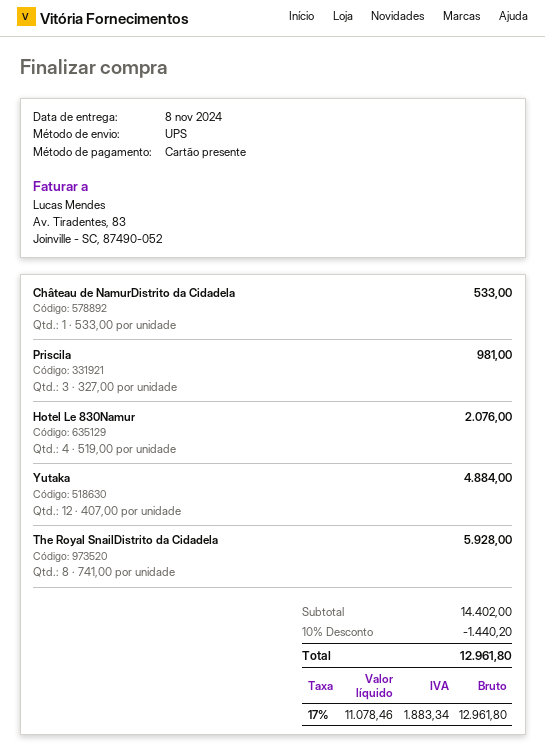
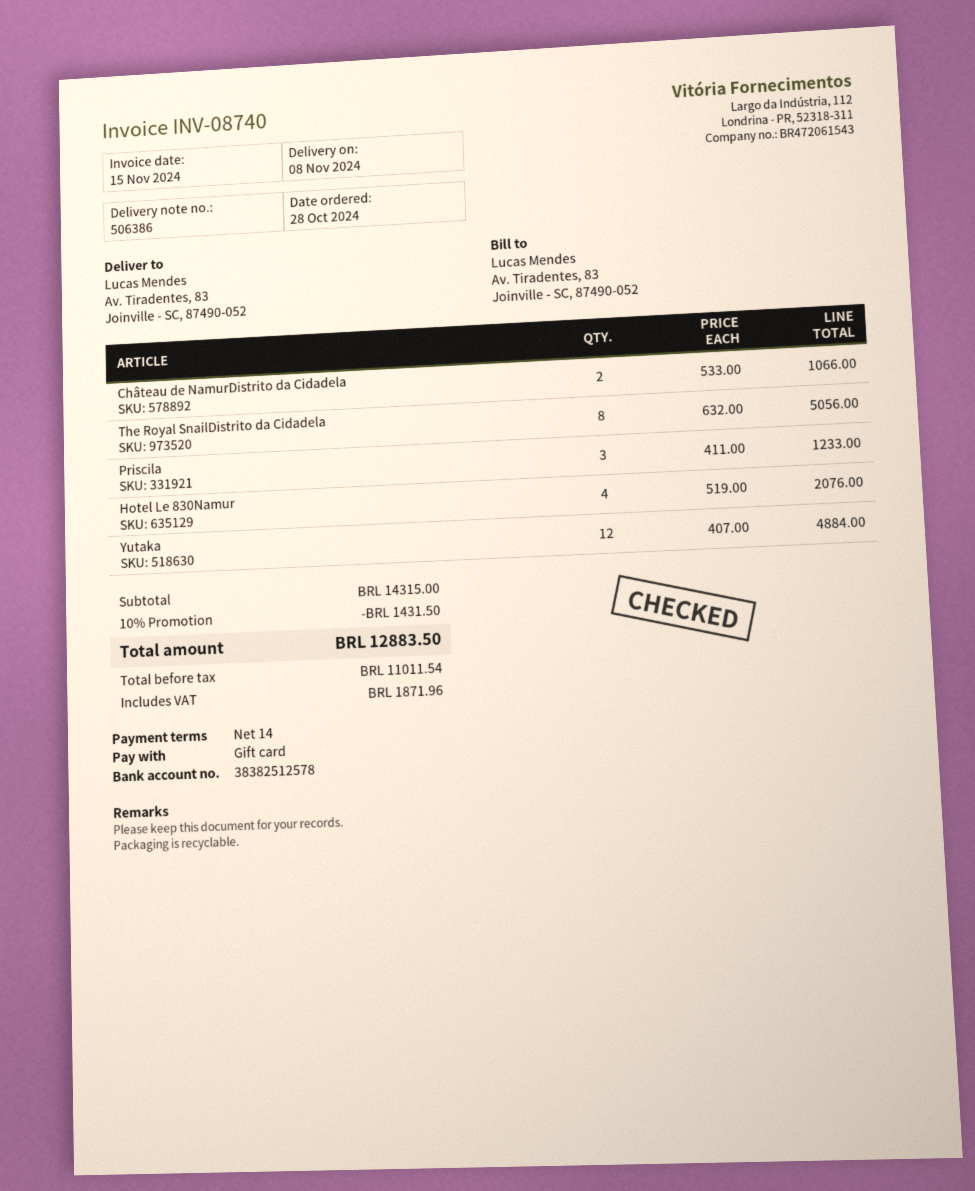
Château de NamurDistrito da Cidadela: 1 x 533.00 = 533.00 -> 2 x 533.00 = 1066.00
Priscila: 3 x 327.00 = 981.00 -> 3 x 411.00 = 1233.00
The Royal SnailDistrito da Cidadela: 8 x 741.00 = 5928.00 -> 8 x 632.00 = 5056.00
subtotal: 14402.00 -> 14315.00
discount: 10% = 1440.20 -> 10% = 1431.50
net: 11078.46 -> 11011.54
tax: 1883.34 -> 1871.96
total: 12961.80 -> 12883.50

